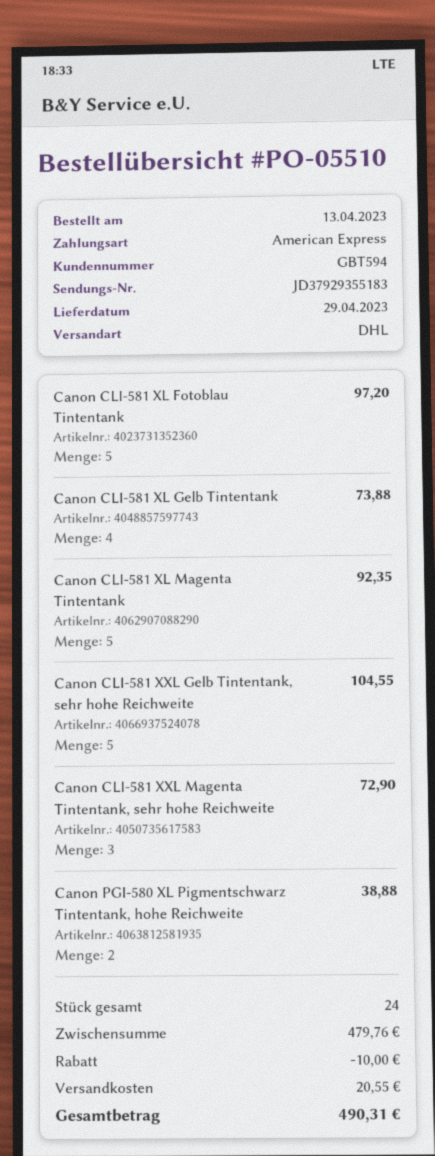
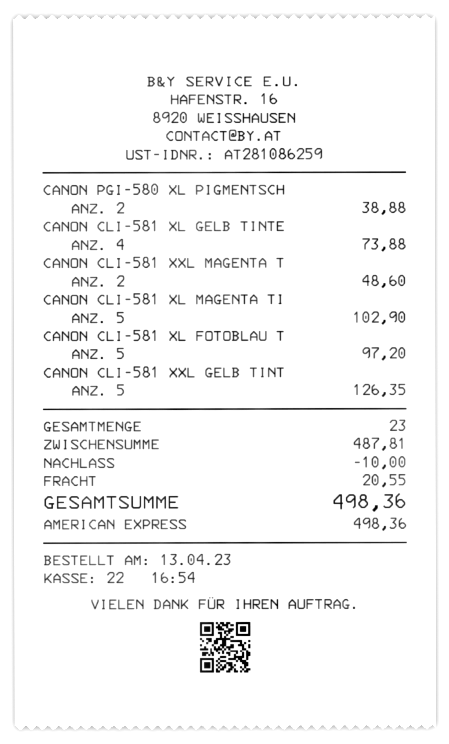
Canon CLI-581 XL Magenta Tintentank: 5 for 92.35 -> 5 for 102.90
Canon CLI-581 XXL Gelb Tintentank, sehr hohe Reichweite: 5 for 104.55 -> 5 for 126.35
Canon CLI-581 XXL Magenta Tintentank, sehr hohe Reichweite: 3 for 72.90 -> 2 for 48.60
total quantity: 24 -> 23
subtotal: 479.76 -> 487.81
total: 490.31 -> 498.36

